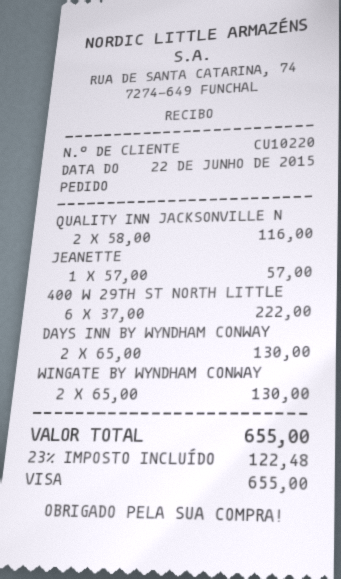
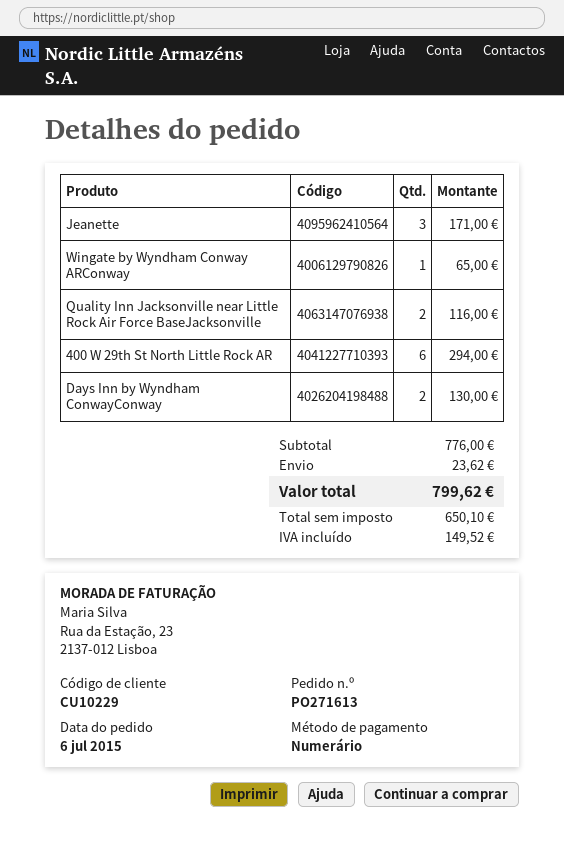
order date: 2015-06-22 -> 2015-07-06
customer number: CU10220 -> CU10229
payment method: Visa -> cash
JEANETTE: 1 for 57.00 -> 3 for 171.00
400 W 29TH ST NORTH LITTLE: 6 for 222.00 -> 6 for 294.00
WINGATE BY WYNDHAM CONWAY: 2 for 130.00 -> 1 for 65.00
shipping: none -> 23.62
tax: 122.48 -> 149.52
total: 655.00 -> 799.62

